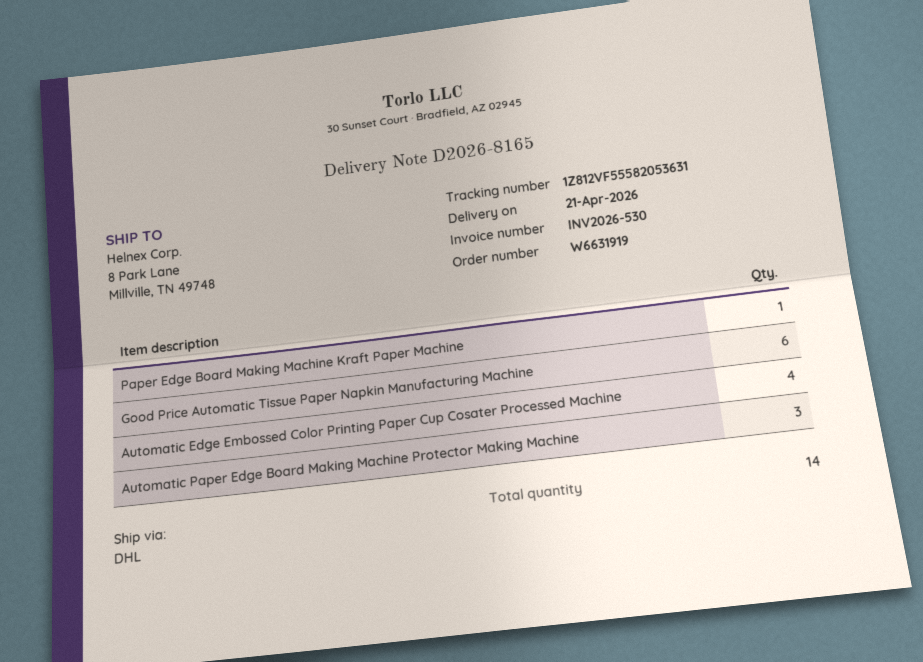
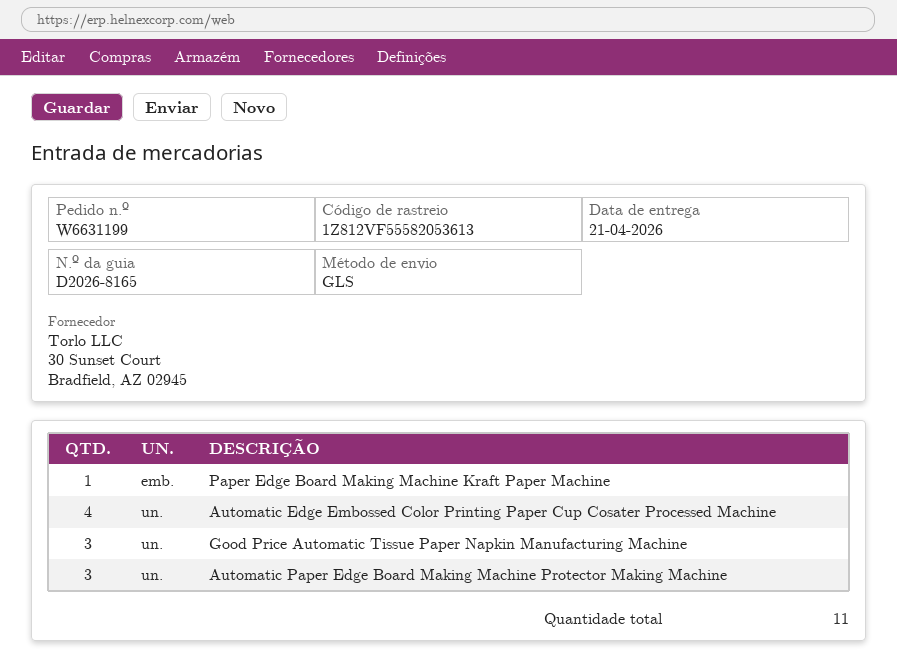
order number: W6631919 -> W6631199
shipping method: DHL -> GLS
tracking number: 1Z812VF55582053631 -> 1Z812VF55582053613
Good Price Automatic Tissue Paper Napkin Manufacturing Machine: 6 -> 3
total quantity: 14 -> 11

